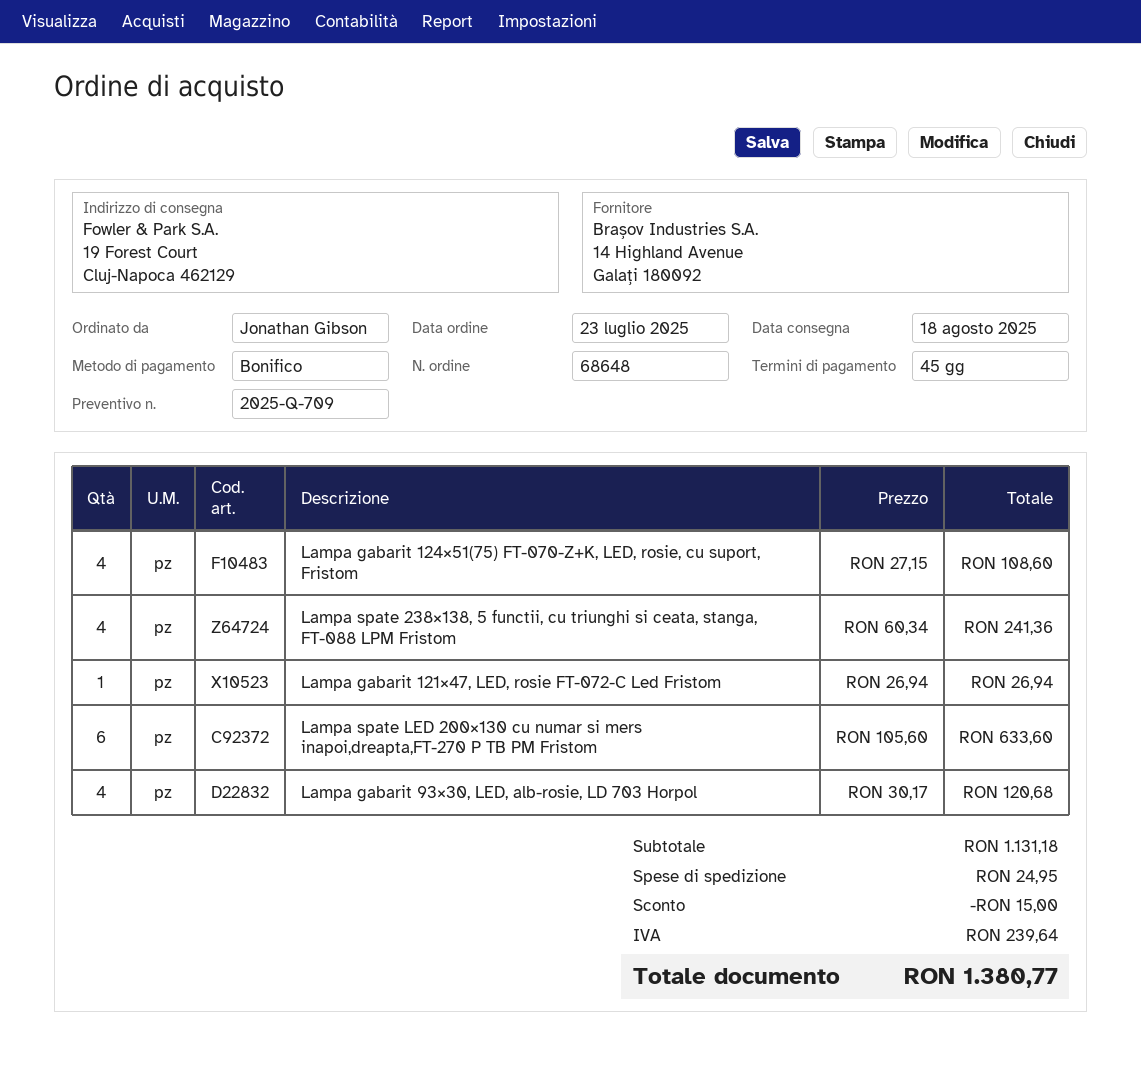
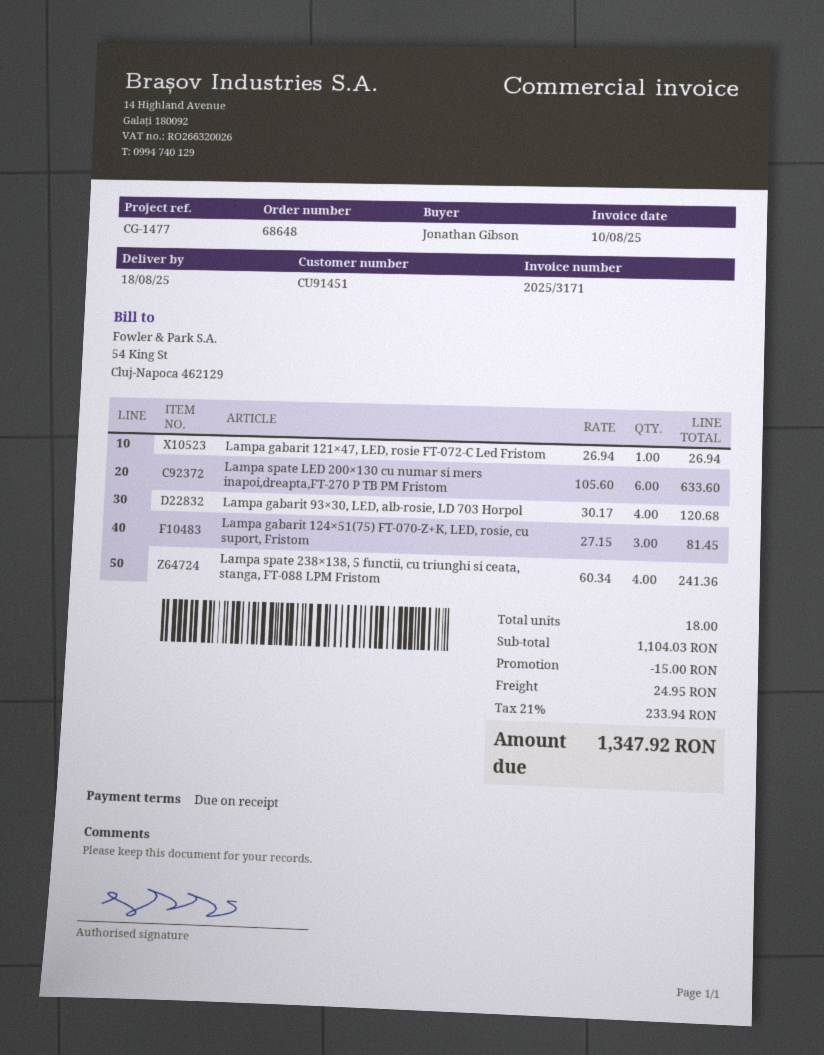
payment terms: 45 days -> on receipt
Lampa gabarit 124×51(75) FT-070-Z+K, LED, rosie, cu suport, Fristom: 4 x 27.15 = 108.60 -> 3 x 27.15 = 81.45
subtotal: 1131.18 -> 1104.03
tax: 239.64 -> 233.94
total: 1380.77 -> 1347.92

